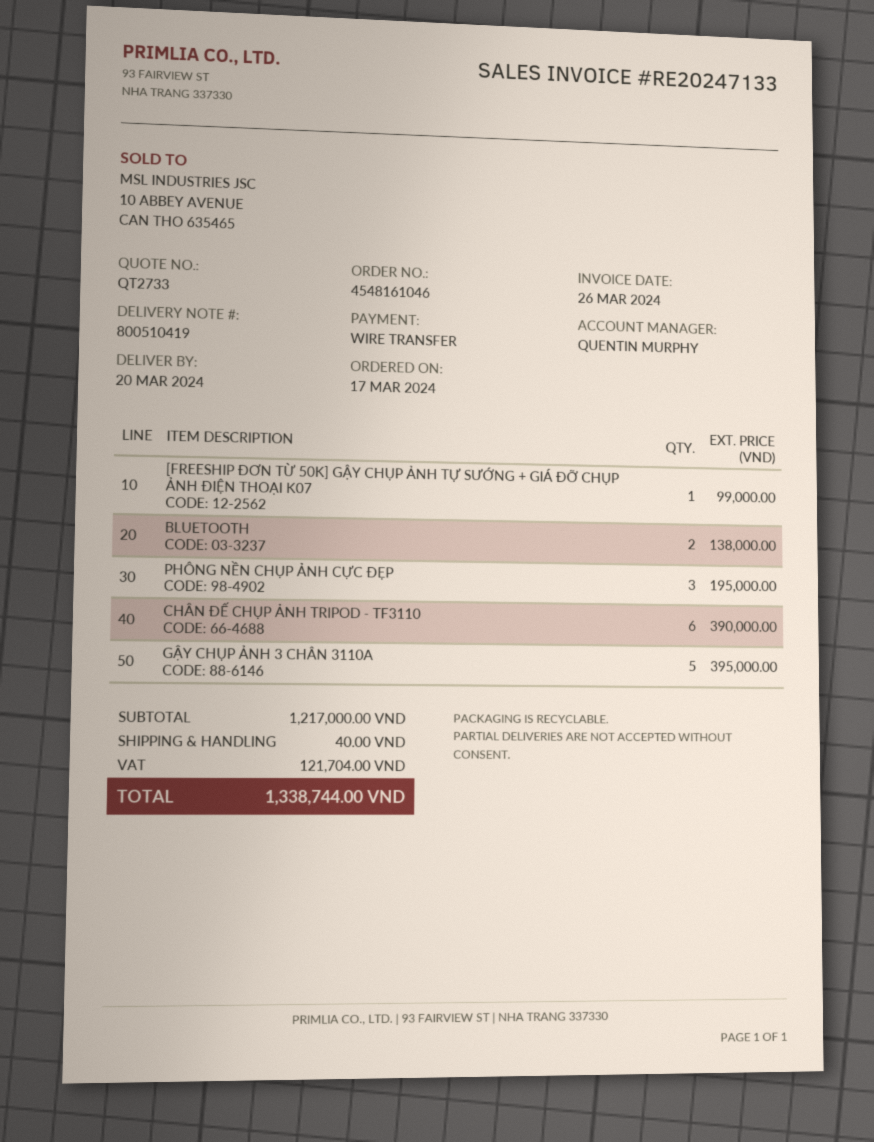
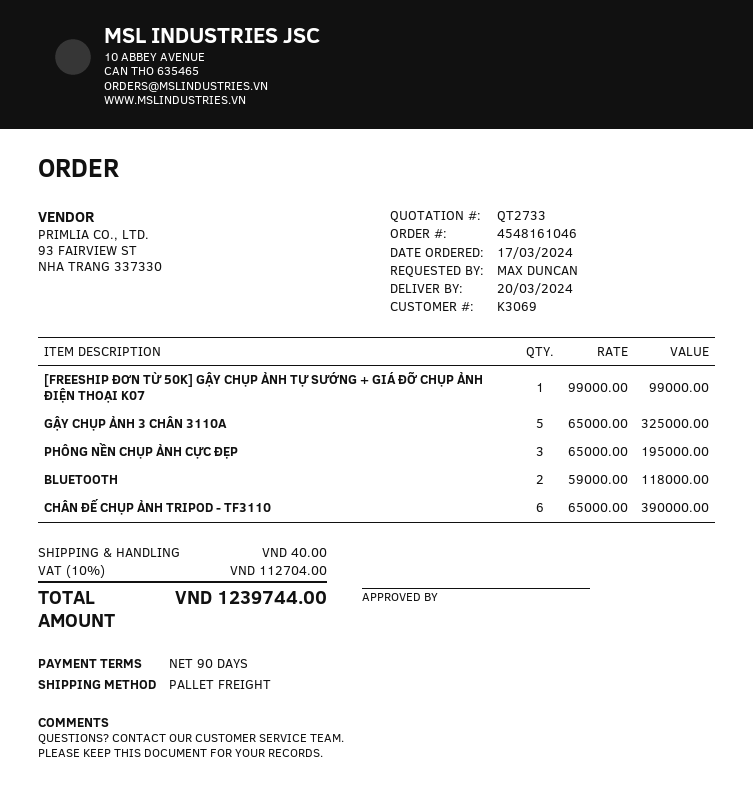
BLUETOOTH: 2 for 138000.00 -> 2 for 118000.00
GẬY CHỤP ẢNH 3 CHÂN 3110A: 5 for 395000.00 -> 5 for 325000.00
tax: 121704.00 -> 112704.00
total: 1338744.00 -> 1239744.00

